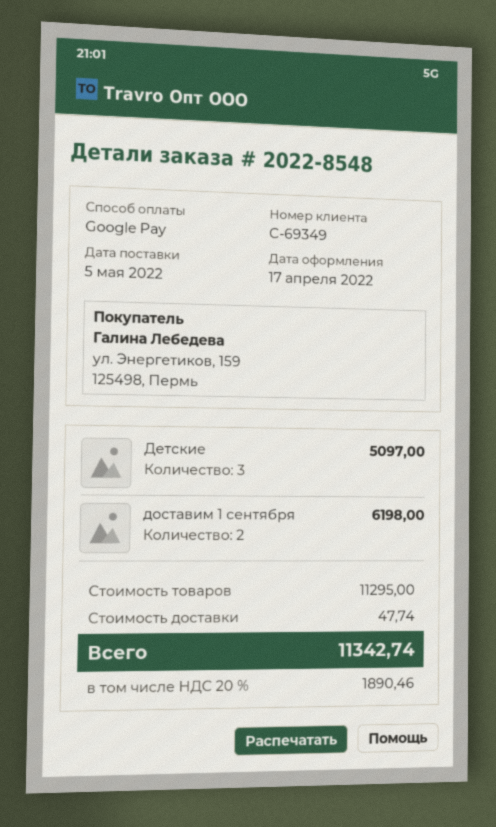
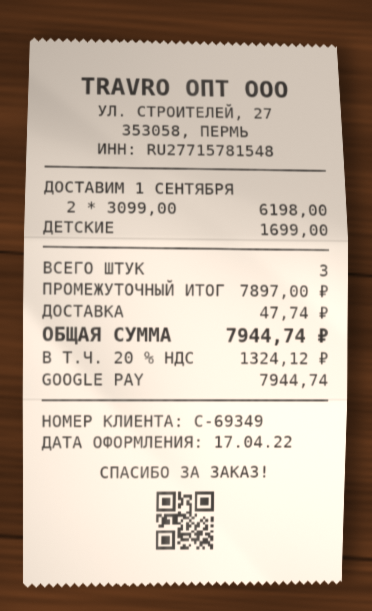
Детские: 3 for 5097.00 -> 1 for 1699.00
subtotal: 11295.00 -> 7897.00
tax: 20% = 1890.46 -> 20% = 1324.12
total: 11342.74 -> 7944.74

